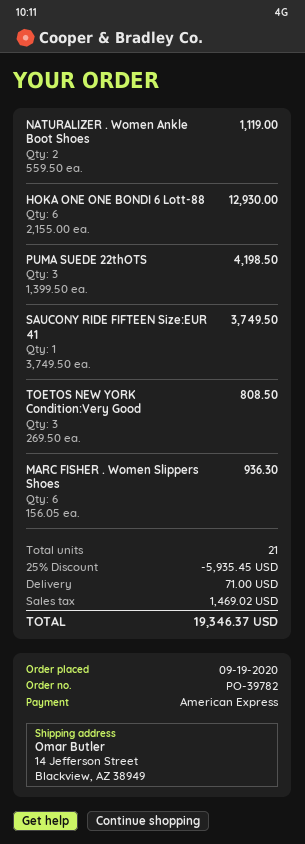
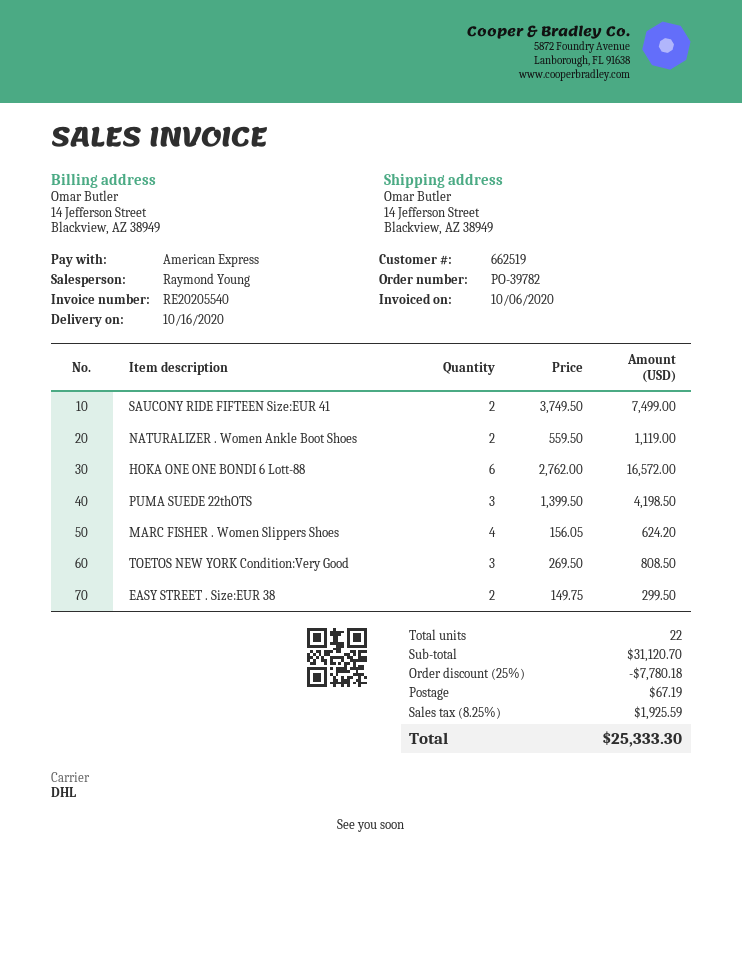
HOKA ONE ONE BONDI 6 Lott-88: 6 x 2155.00 = 12930.00 -> 6 x 2762.00 = 16572.00
SAUCONY RIDE FIFTEEN Size:EUR 41: 1 x 3749.50 = 3749.50 -> 2 x 3749.50 = 7499.00
MARC FISHER . Women Slippers Shoes: 6 x 156.05 = 936.30 -> 4 x 156.05 = 624.20
EASY STREET . Size:EUR 38: none -> 2 x 149.75 = 299.50
total quantity: 21 -> 22
discount: 25% = 5935.45 -> 25% = 7780.18
shipping: 71.00 -> 67.19
tax: 1469.02 -> 1925.59
total: 19346.37 -> 25333.30

